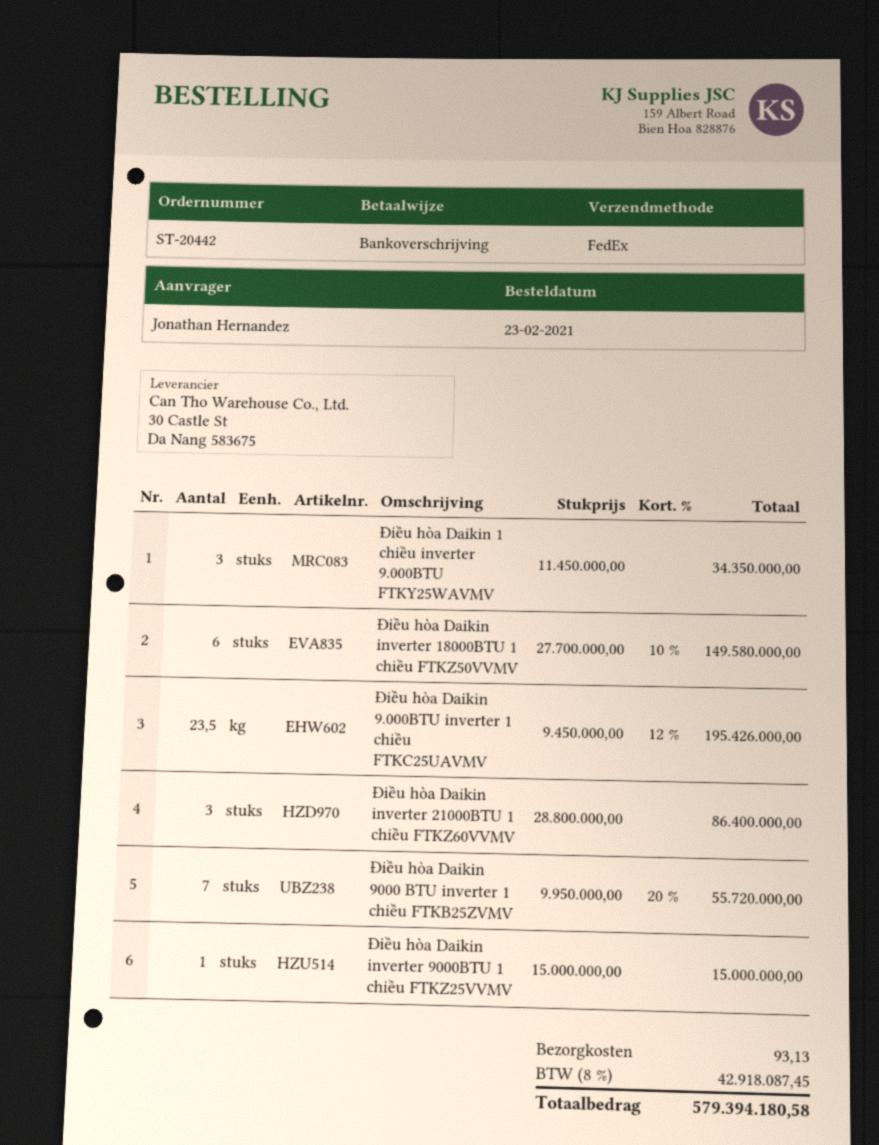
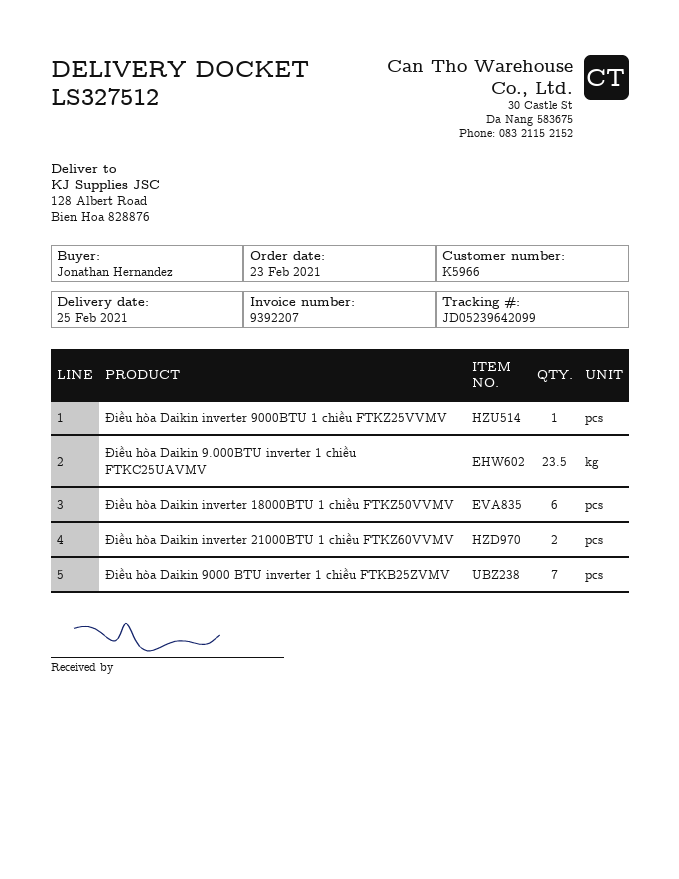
Điều hòa Daikin 1 chiều inverter 9.000BTU FTKY25WAVMV: 3 -> none
Điều hòa Daikin inverter 21000BTU 1 chiều FTKZ60VVMV: 3 -> 2

